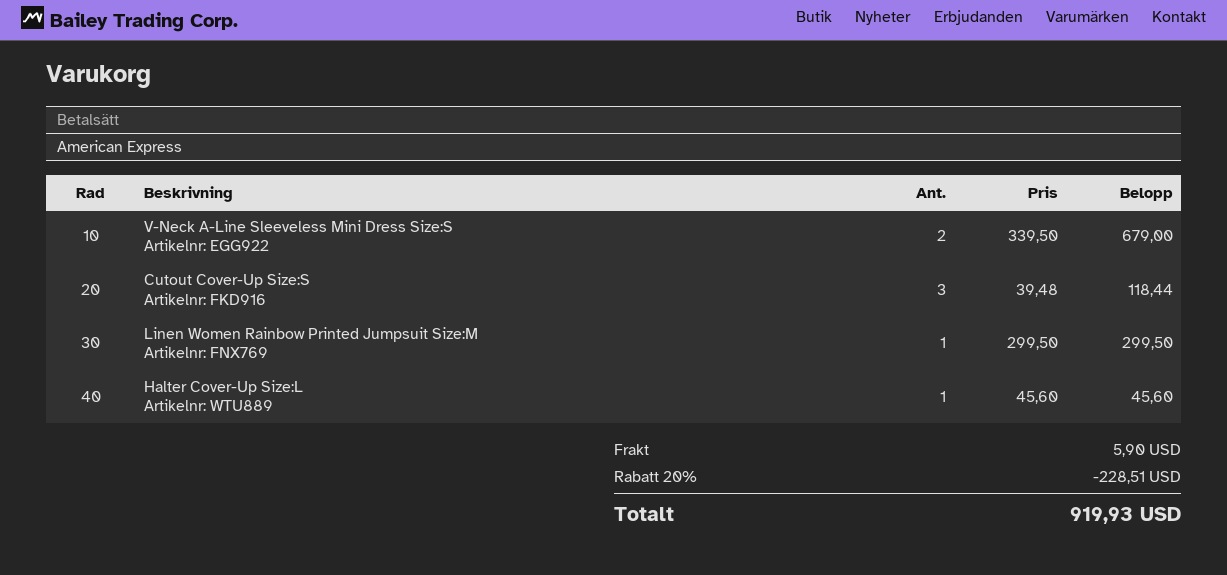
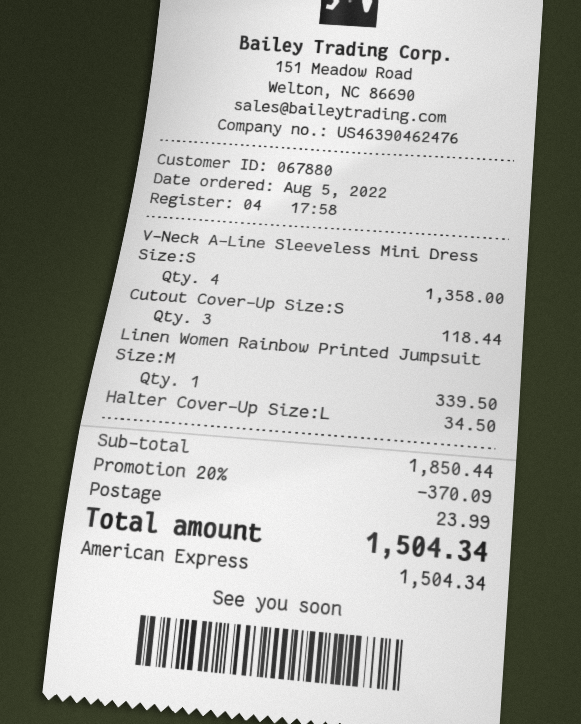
V-Neck A-Line Sleeveless Mini Dress Size:S: 2 for 679.00 -> 4 for 1358.00
Linen Women Rainbow Printed Jumpsuit Size:M: 1 for 299.50 -> 1 for 339.50
Halter Cover-Up Size:L: 1 for 45.60 -> 1 for 34.50
discount: 20% = 228.51 -> 20% = 370.09
shipping: 5.90 -> 23.99
total: 919.93 -> 1504.34

